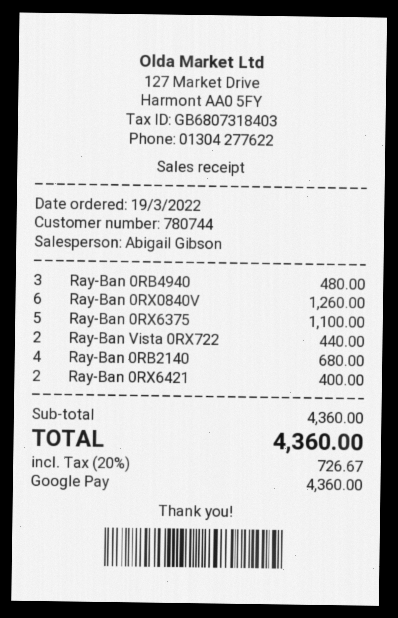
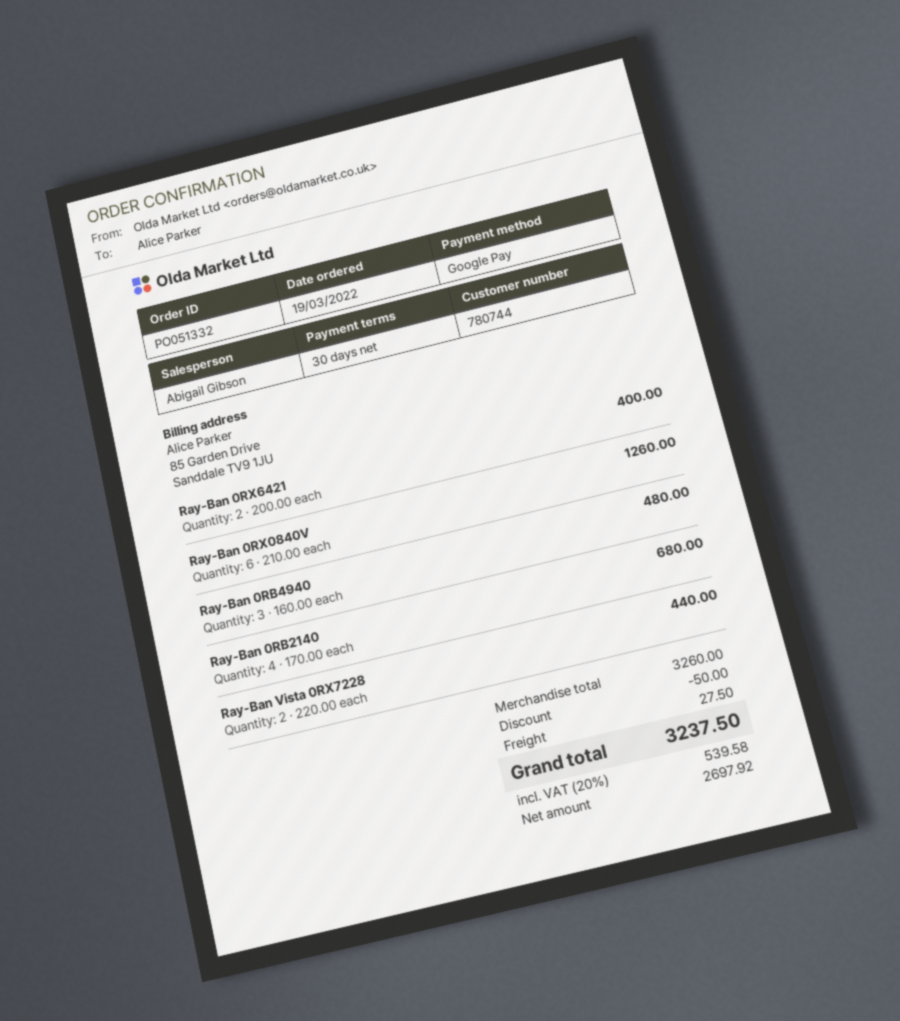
Ray-Ban 0RX6375: 5 for 1100.00 -> none
subtotal: 4360.00 -> 3260.00
discount: none -> 50.00
shipping: none -> 27.50
tax: 20% = 726.67 -> 20% = 539.58
total: 4360.00 -> 3237.50

